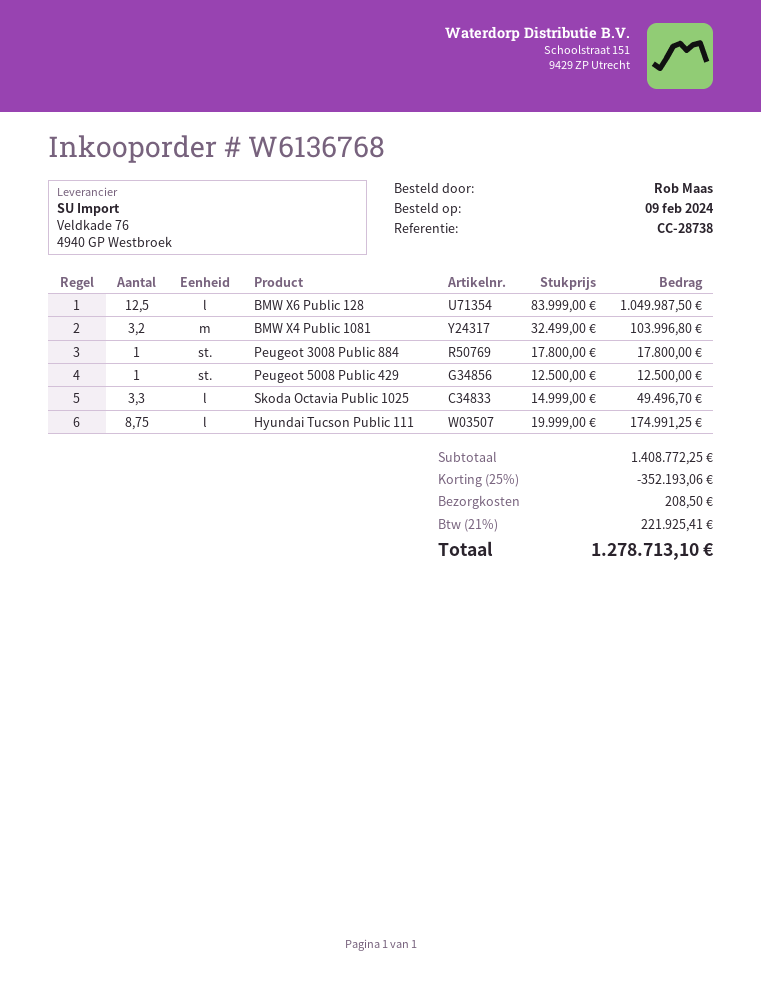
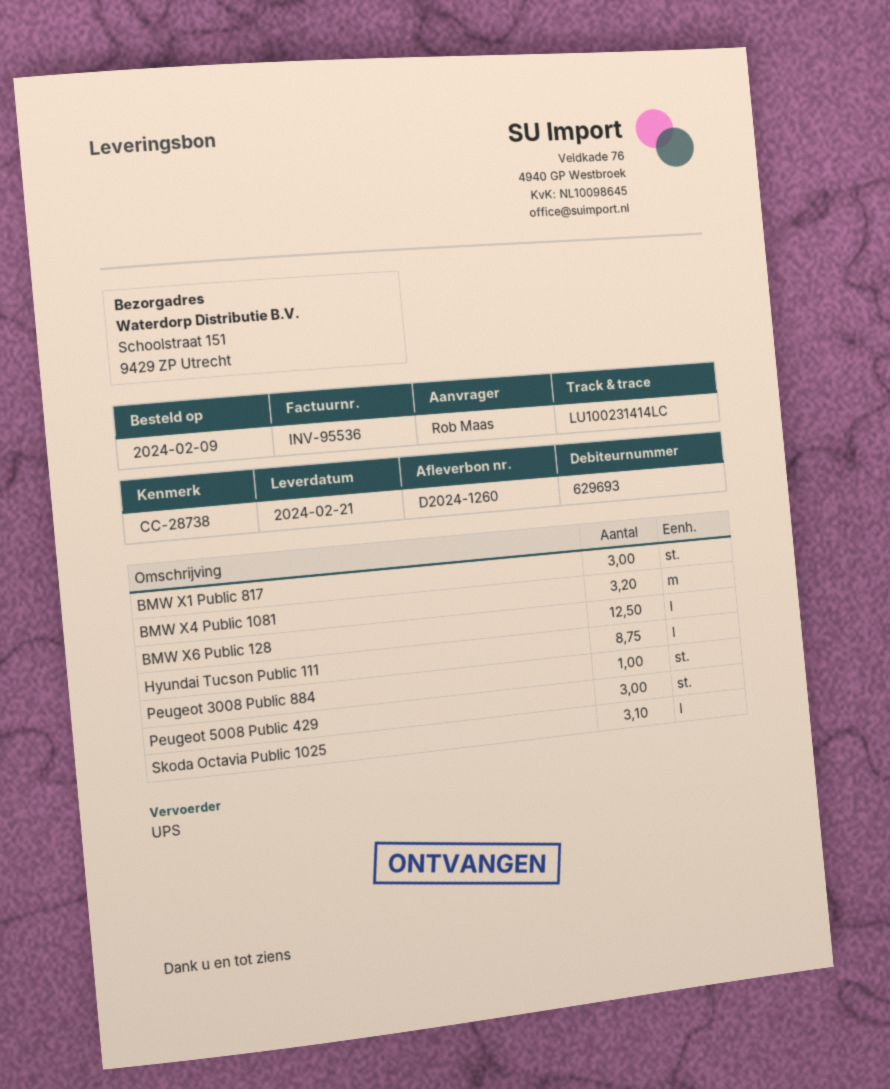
Peugeot 5008 Public 429: 1 -> 3
Skoda Octavia Public 1025: 3.3 -> 3.1
BMW X1 Public 817: none -> 3

